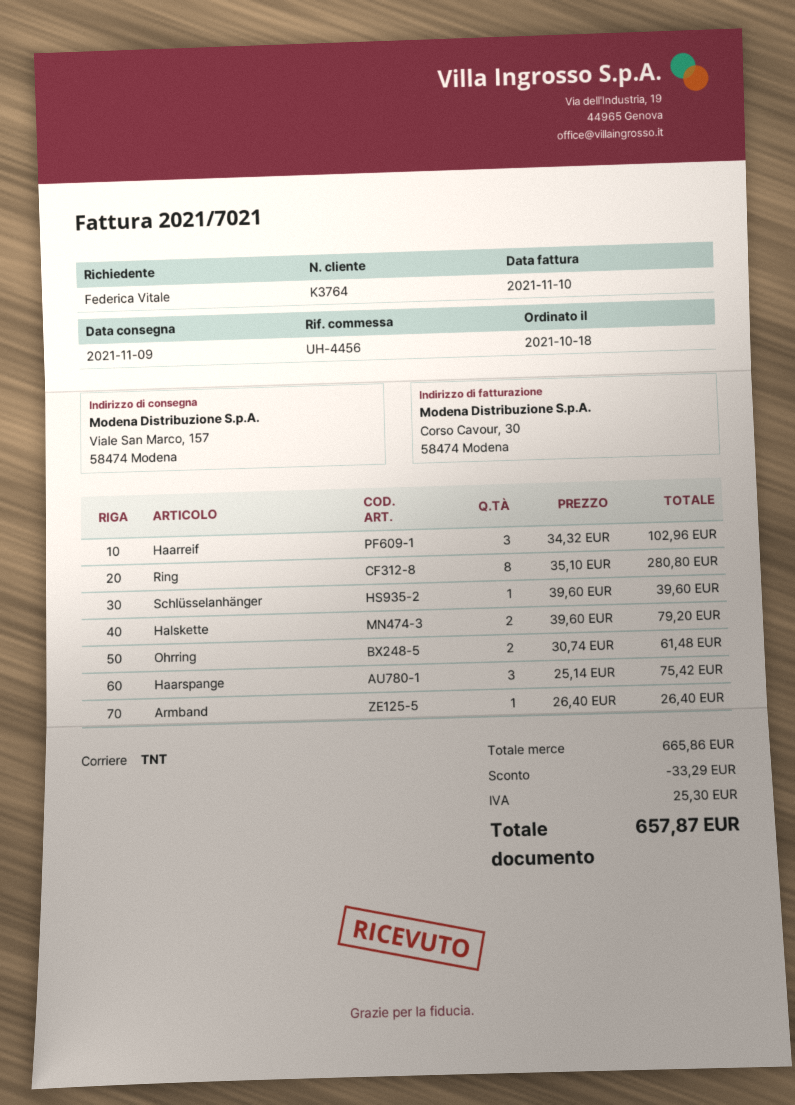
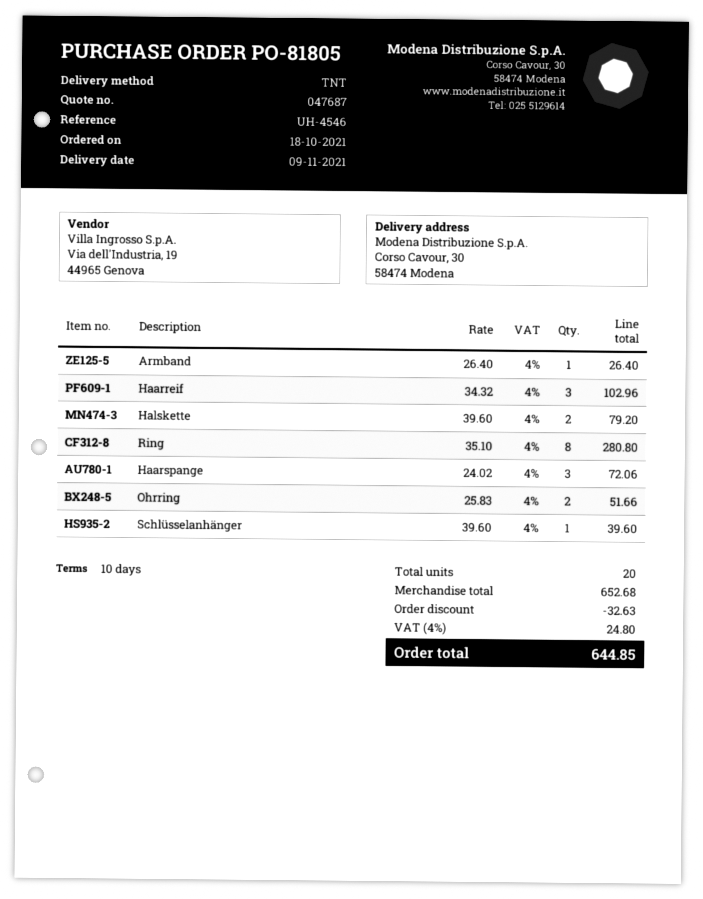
reference: UH-4456 -> UH-4546
ship to: Viale San Marco, 157, 58474 Modena -> Corso Cavour, 30, 58474 Modena
Ohrring: 2 x 30.74 = 61.48 -> 2 x 25.83 = 51.66
Haarspange: 3 x 25.14 = 75.42 -> 3 x 24.02 = 72.06
subtotal: 665.86 -> 652.68
discount: 33.29 -> 32.63
tax: 25.30 -> 24.80
total: 657.87 -> 644.85

